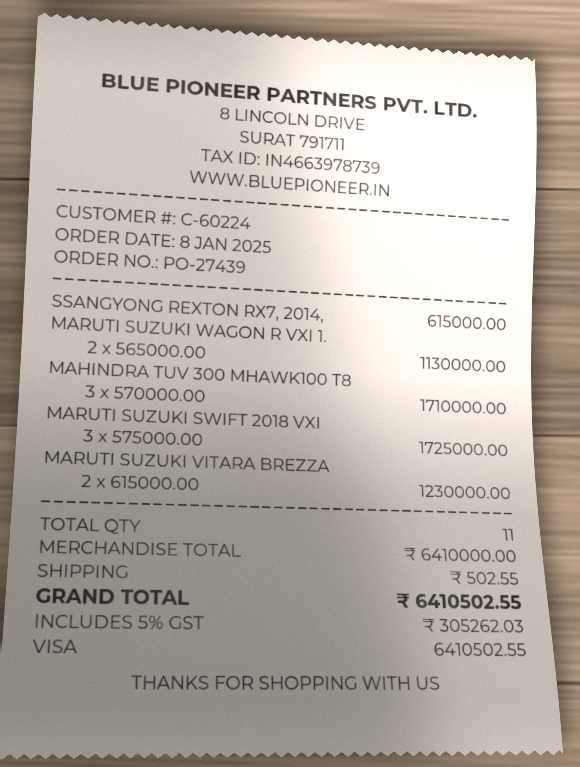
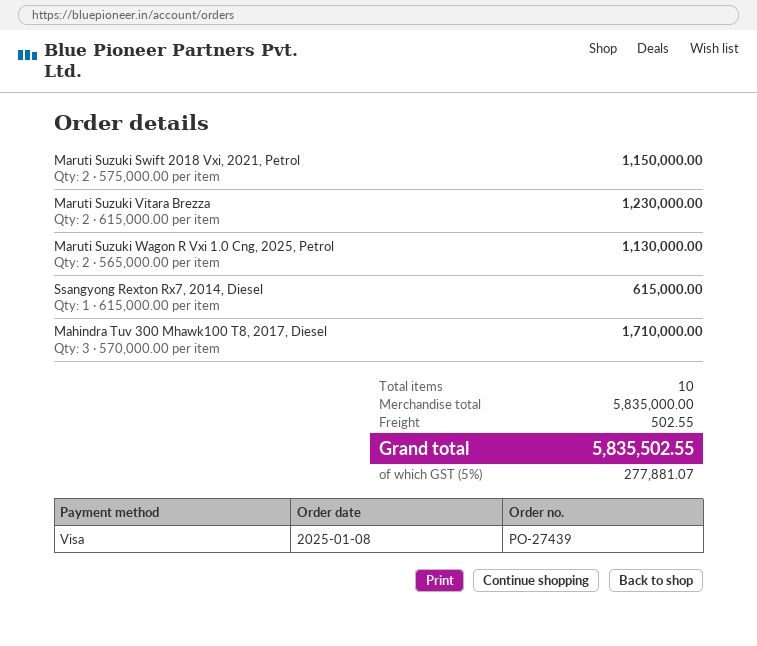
MARUTI SUZUKI SWIFT 2018 VXI: 3 x 575000.00 = 1725000.00 -> 2 x 575000.00 = 1150000.00
total quantity: 11 -> 10
subtotal: 6410000.00 -> 5835000.00
tax: 5% = 305262.03 -> 5% = 277881.07
total: 6410502.55 -> 5835502.55

